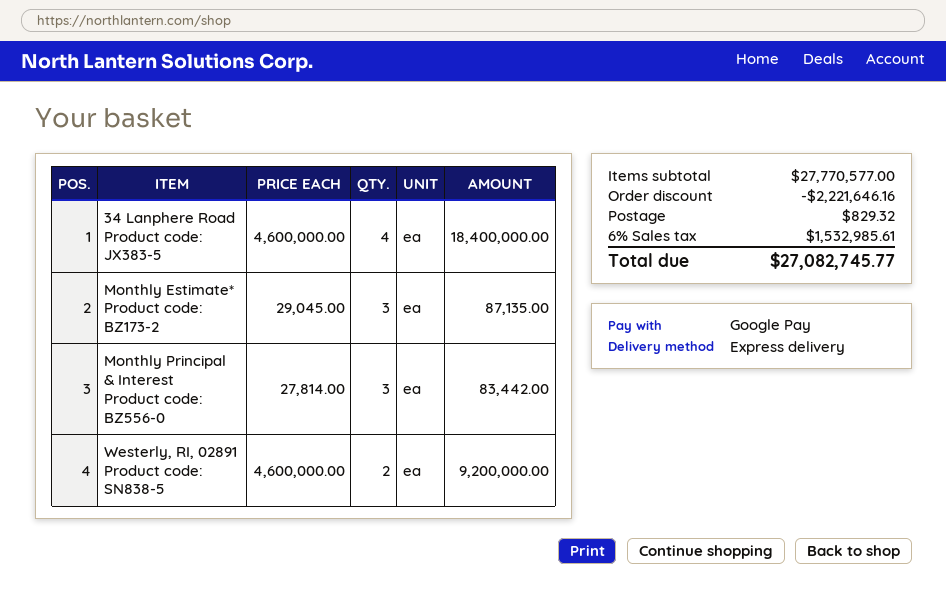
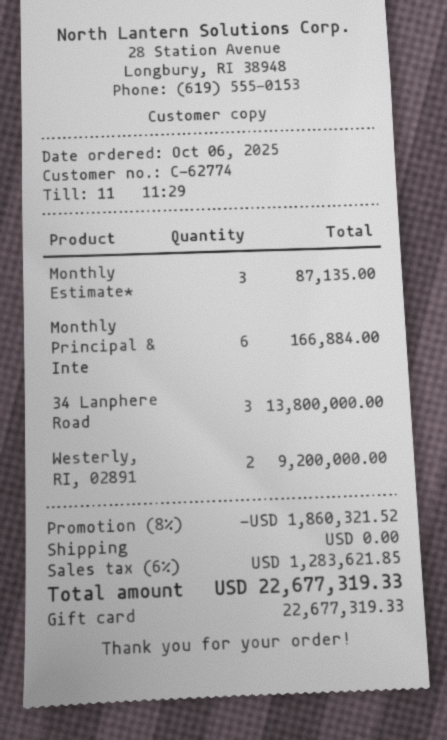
payment method: Google Pay -> gift card
34 Lanphere Road: 4 for 18400000.00 -> 3 for 13800000.00
Monthly Principal & Interest: 3 for 83442.00 -> 6 for 166884.00
discount: 2221646.16 -> 1860321.52
shipping: 829.32 -> 0.00
tax: 6% = 1532985.61 -> 6% = 1283621.85
total: 27082745.77 -> 22677319.33

